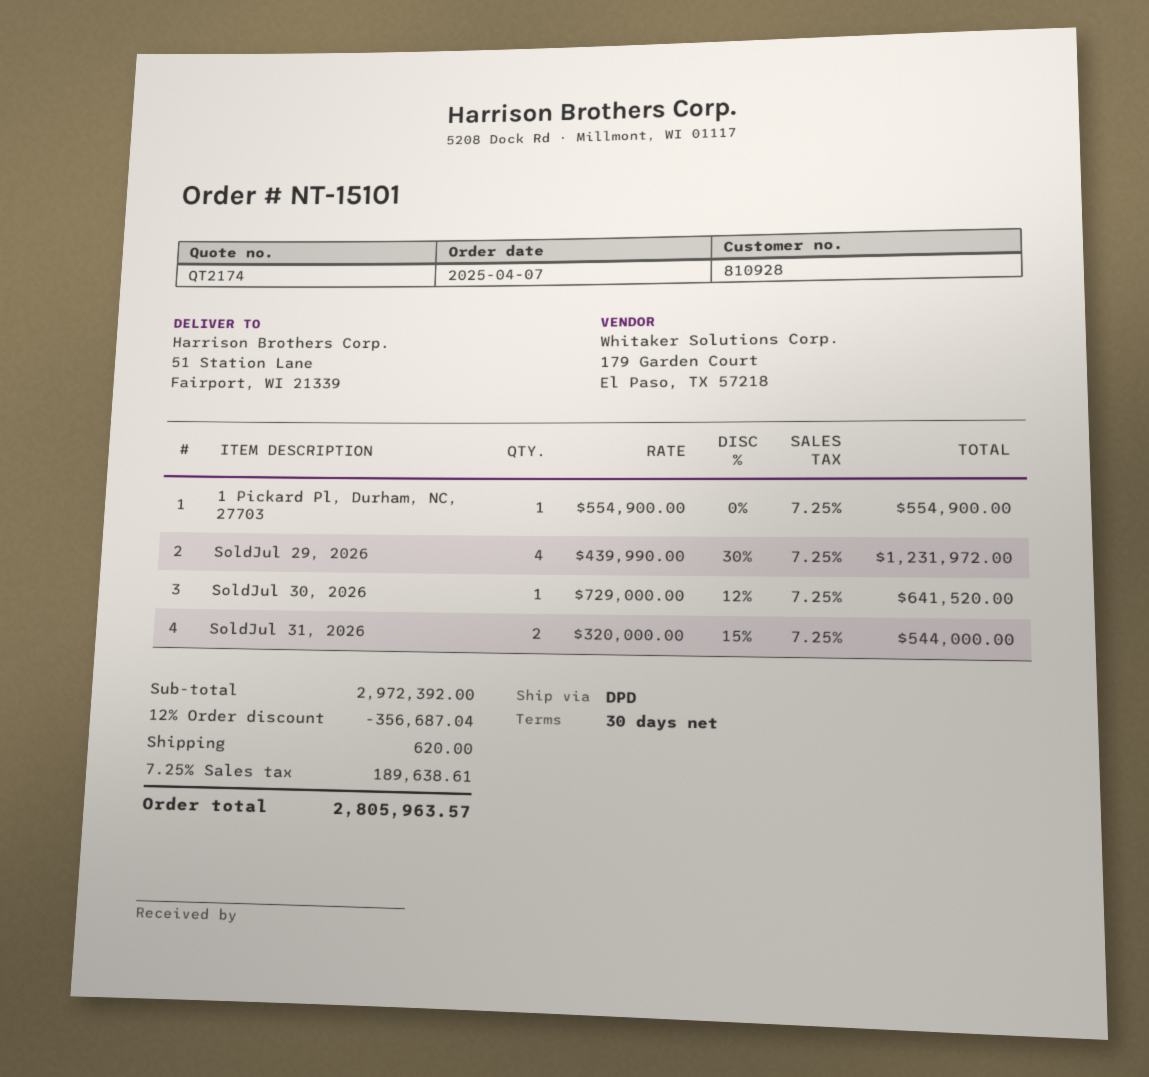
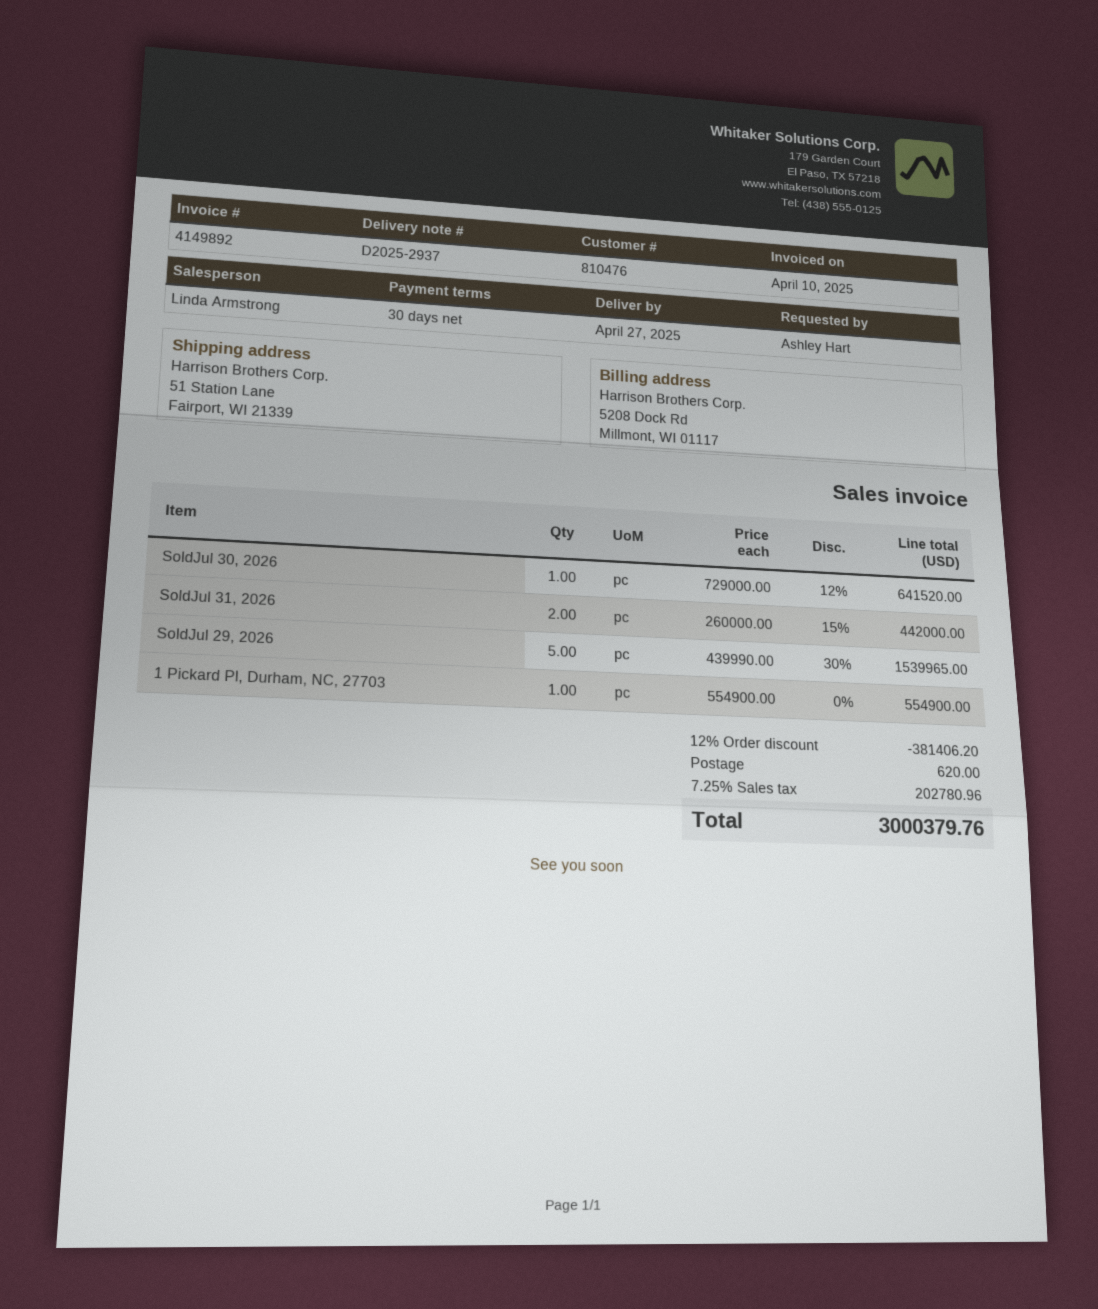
customer number: 810928 -> 810476
SoldJul 29, 2026: 4 x 439990.00 - 30% = 1231972.00 -> 5 x 439990.00 - 30% = 1539965.00
SoldJul 31, 2026: 2 x 320000.00 - 15% = 544000.00 -> 2 x 260000.00 - 15% = 442000.00
discount: 12% = 356687.04 -> 12% = 381406.20
tax: 7.25% = 189638.61 -> 7.25% = 202780.96
total: 2805963.57 -> 3000379.76

